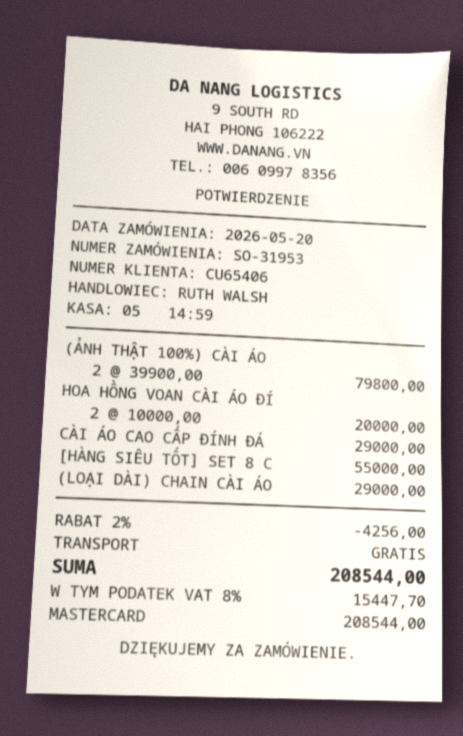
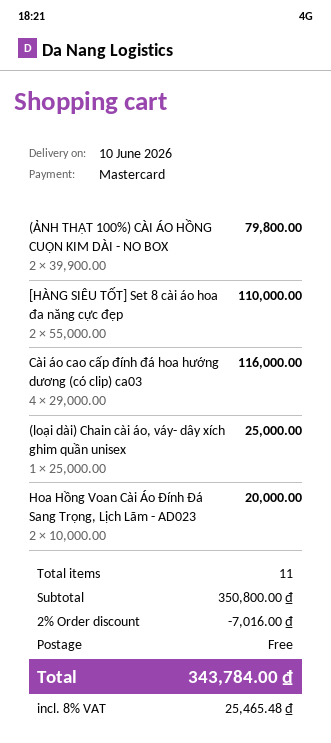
CÀI ÁO CAO CẤP ĐÍNH ĐÁ: 1 x 29000.00 = 29000.00 -> 4 x 29000.00 = 116000.00
[HÀNG SIÊU TỐT] SET 8 C: 1 x 55000.00 = 55000.00 -> 2 x 55000.00 = 110000.00
(LOẠI DÀI) CHAIN CÀI ÁO: 1 x 29000.00 = 29000.00 -> 1 x 25000.00 = 25000.00
discount: 2% = 4256.00 -> 2% = 7016.00
tax: 8% = 15447.70 -> 8% = 25465.48
total: 208544.00 -> 343784.00

